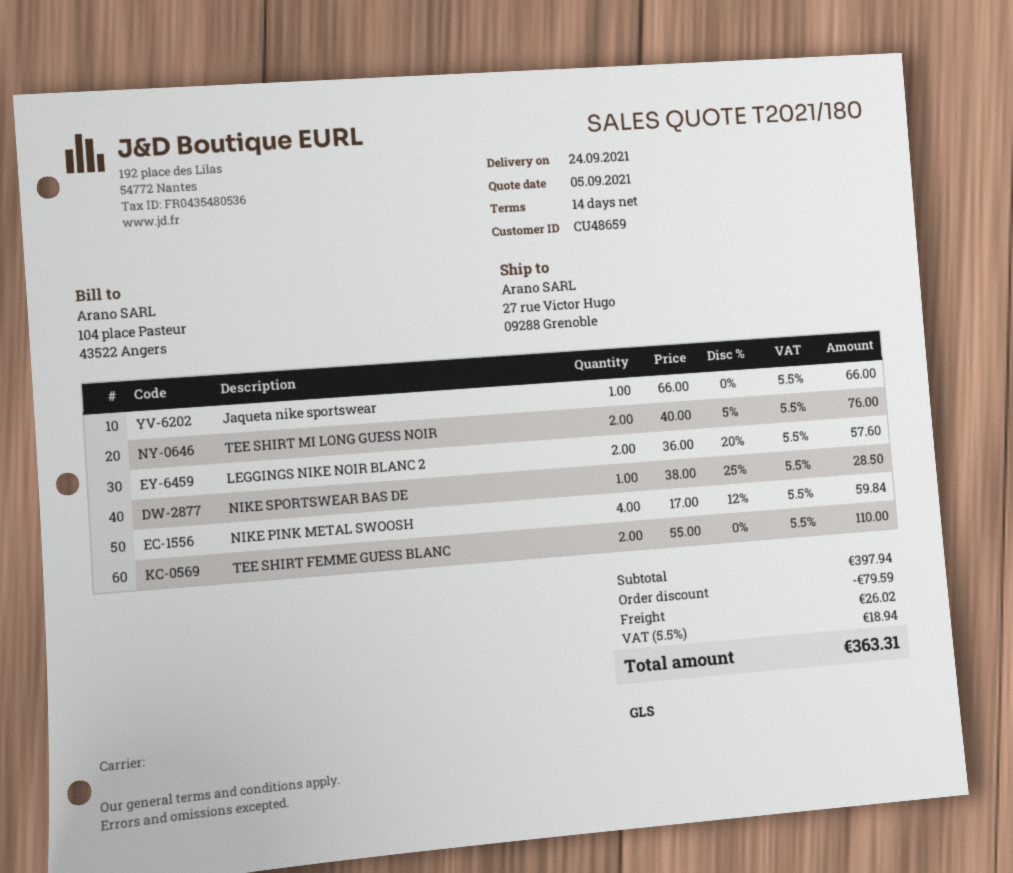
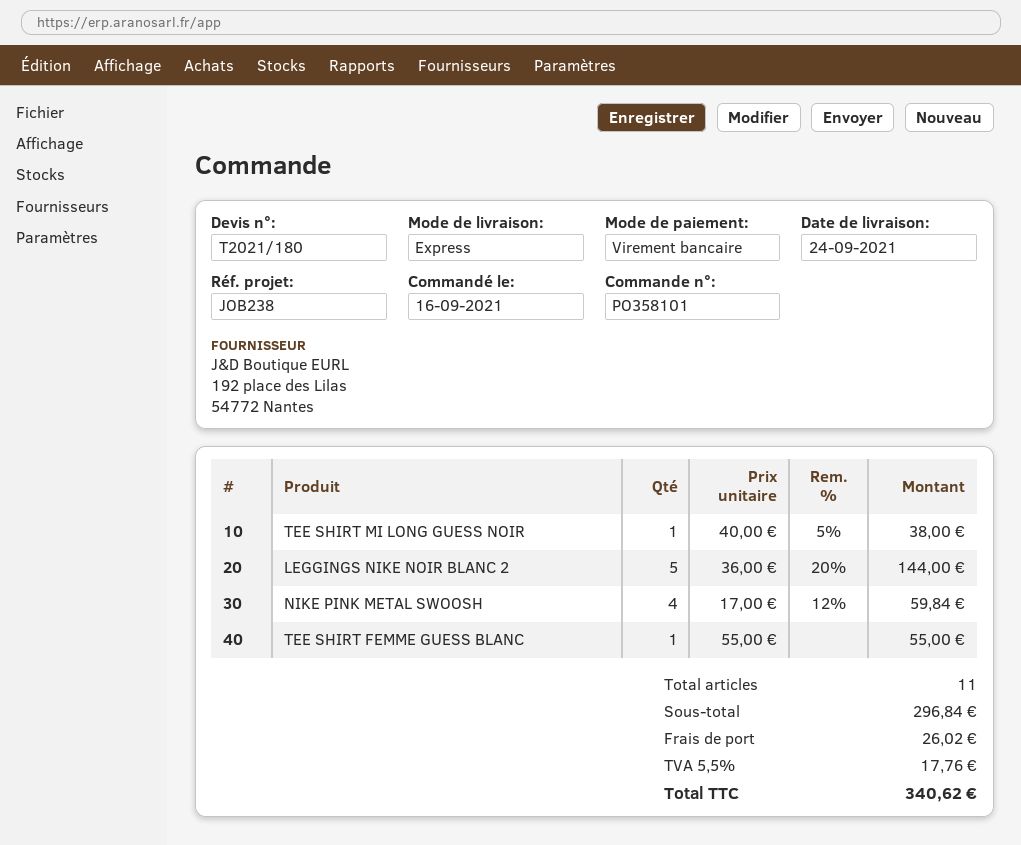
shipping method: GLS -> express
Jaqueta nike sportswear: 1 x 66.00 = 66.00 -> none
TEE SHIRT MI LONG GUESS NOIR: 2 x 40.00 - 5% = 76.00 -> 1 x 40.00 - 5% = 38.00
LEGGINGS NIKE NOIR BLANC 2: 2 x 36.00 - 20% = 57.60 -> 5 x 36.00 - 20% = 144.00
NIKE SPORTSWEAR BAS DE: 1 x 38.00 - 25% = 28.50 -> none
TEE SHIRT FEMME GUESS BLANC: 2 x 55.00 = 110.00 -> 1 x 55.00 = 55.00
subtotal: 397.94 -> 296.84
discount: 79.59 -> none
tax: 5.5% = 18.94 -> 5.5% = 17.76
total: 363.31 -> 340.62

